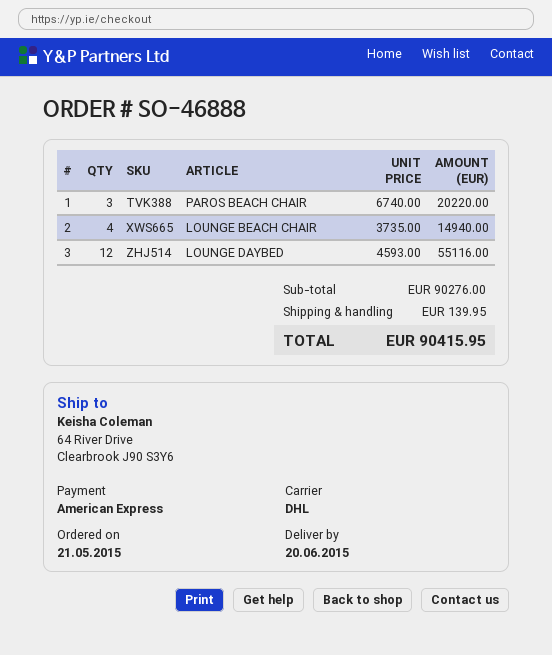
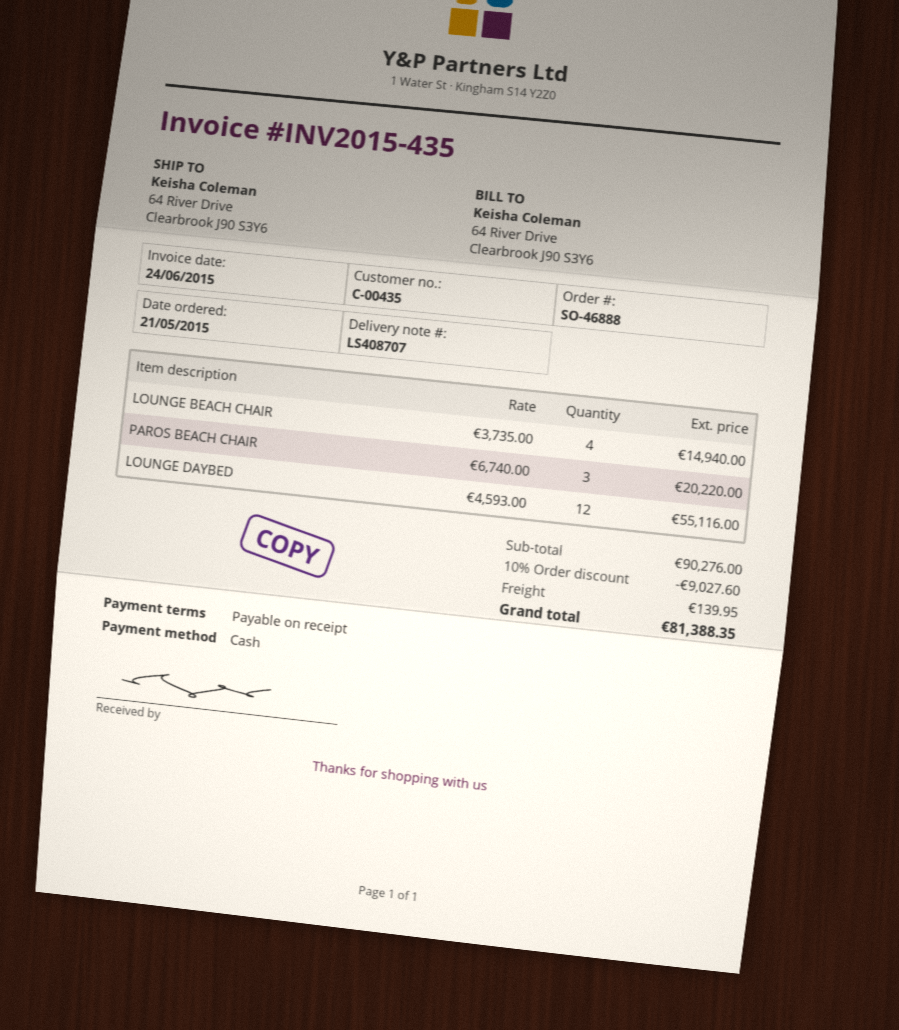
payment method: American Express -> cash
discount: none -> 10% = 9027.60
total: 90415.95 -> 81388.35

